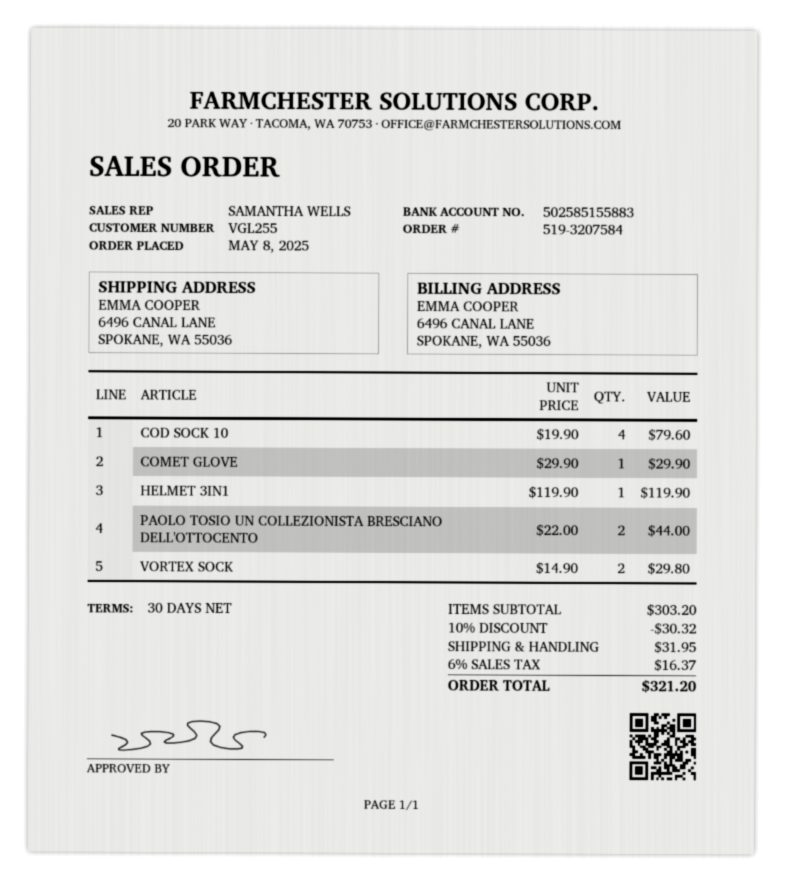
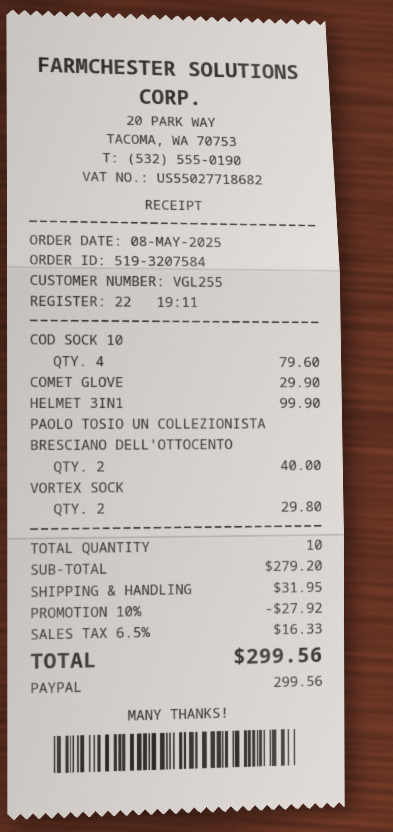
HELMET 3IN1: 1 for 119.90 -> 1 for 99.90
PAOLO TOSIO UN COLLEZIONISTA BRESCIANO DELL'OTTOCENTO: 2 for 44.00 -> 2 for 40.00
subtotal: 303.20 -> 279.20
discount: 10% = 30.32 -> 10% = 27.92
tax: 6% = 16.37 -> 6.5% = 16.33
total: 321.20 -> 299.56

